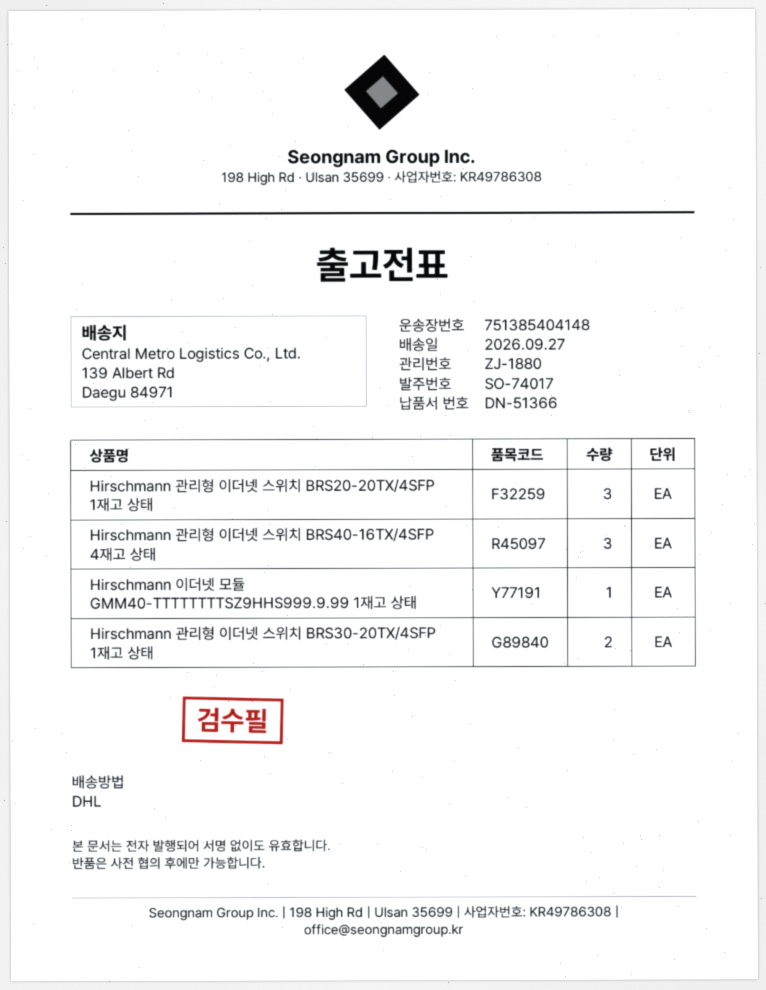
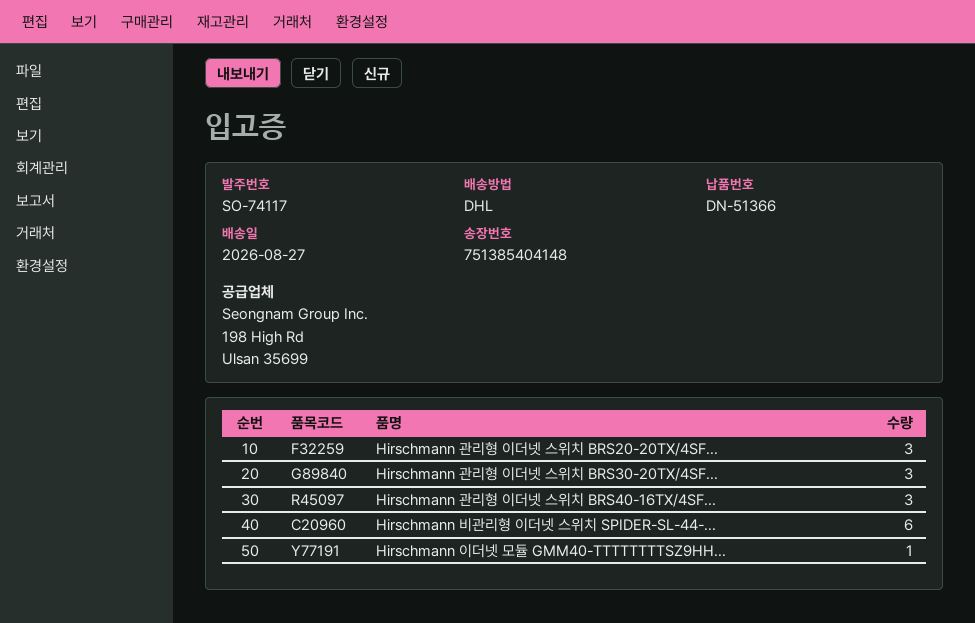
order number: SO-74017 -> SO-74117
delivery date: 2026-09-27 -> 2026-08-27
Hirschmann 관리형 이더넷 스위치 BRS30-20TX/4SFP 1재고 상태: 2 -> 3
Hirschmann 비관리형 이더넷 스위치 SPIDER-SL-44-...: none -> 6

